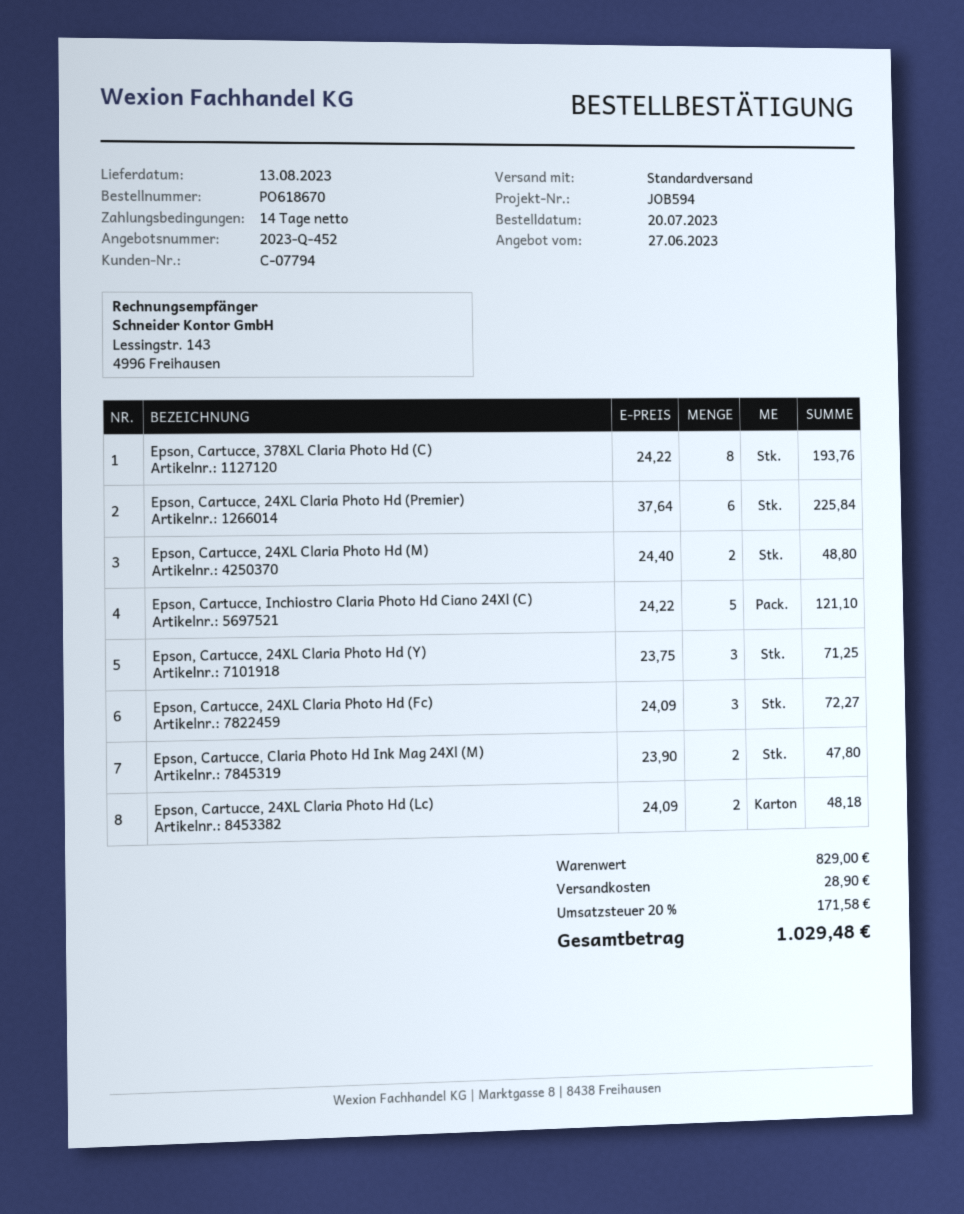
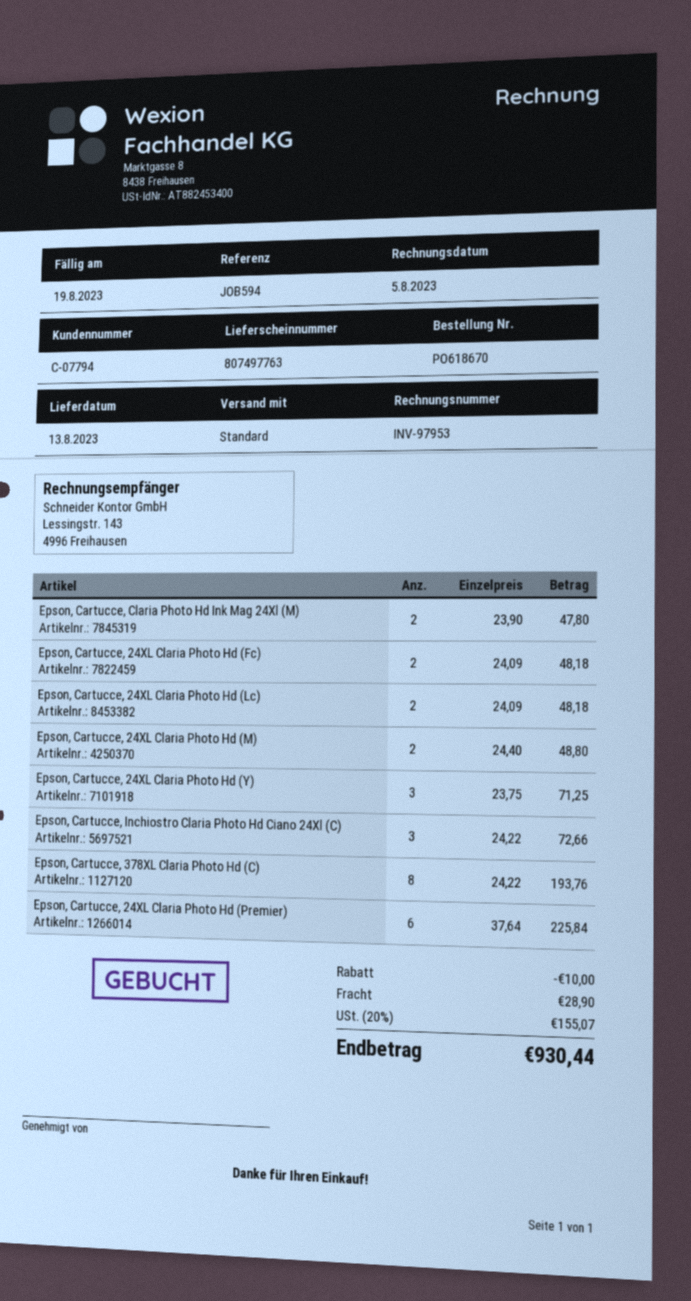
Epson, Cartucce, Inchiostro Claria Photo Hd Ciano 24Xl (C): 5 x 24.22 = 121.10 -> 3 x 24.22 = 72.66
Epson, Cartucce, 24XL Claria Photo Hd (Fc): 3 x 24.09 = 72.27 -> 2 x 24.09 = 48.18
discount: none -> 10.00
tax: 20% = 171.58 -> 20% = 155.07
total: 1029.48 -> 930.44

